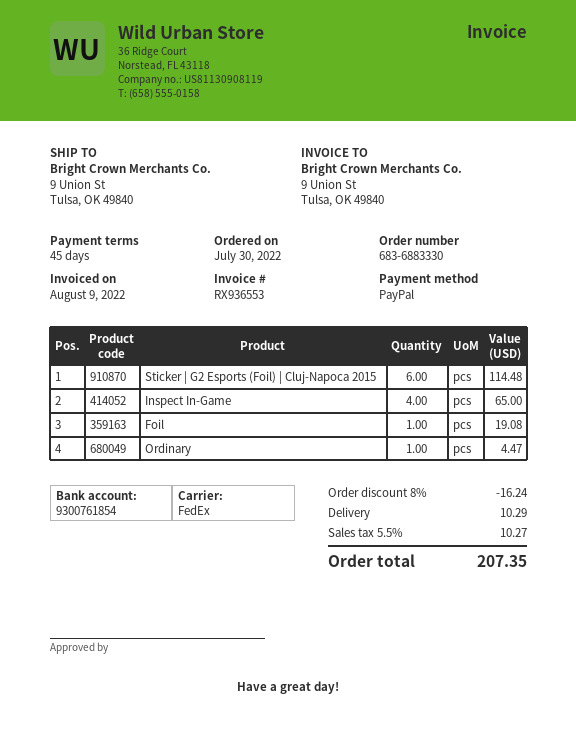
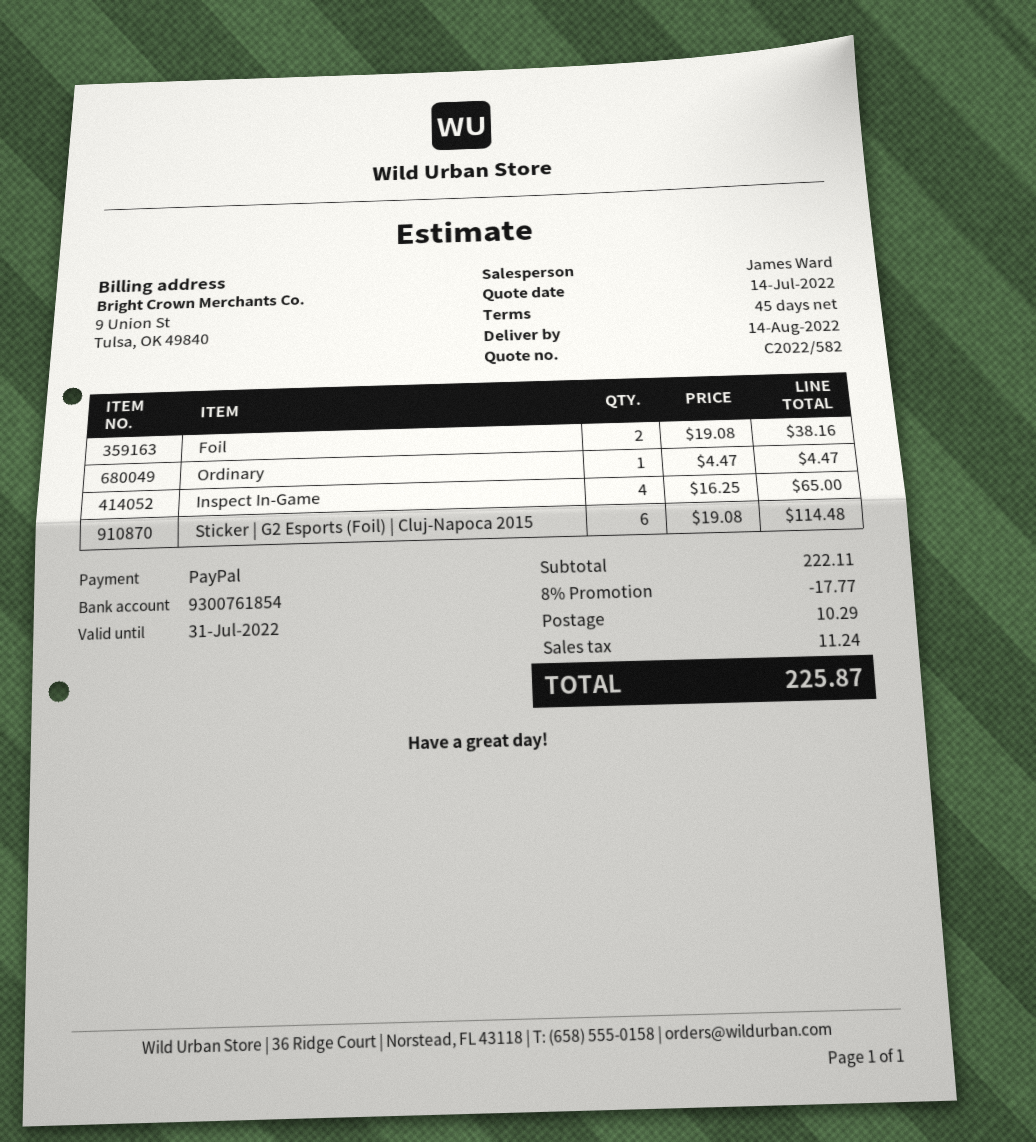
Foil: 1 for 19.08 -> 2 for 38.16
discount: 8% = 16.24 -> 8% = 17.77
tax: 10.27 -> 11.24
total: 207.35 -> 225.87

